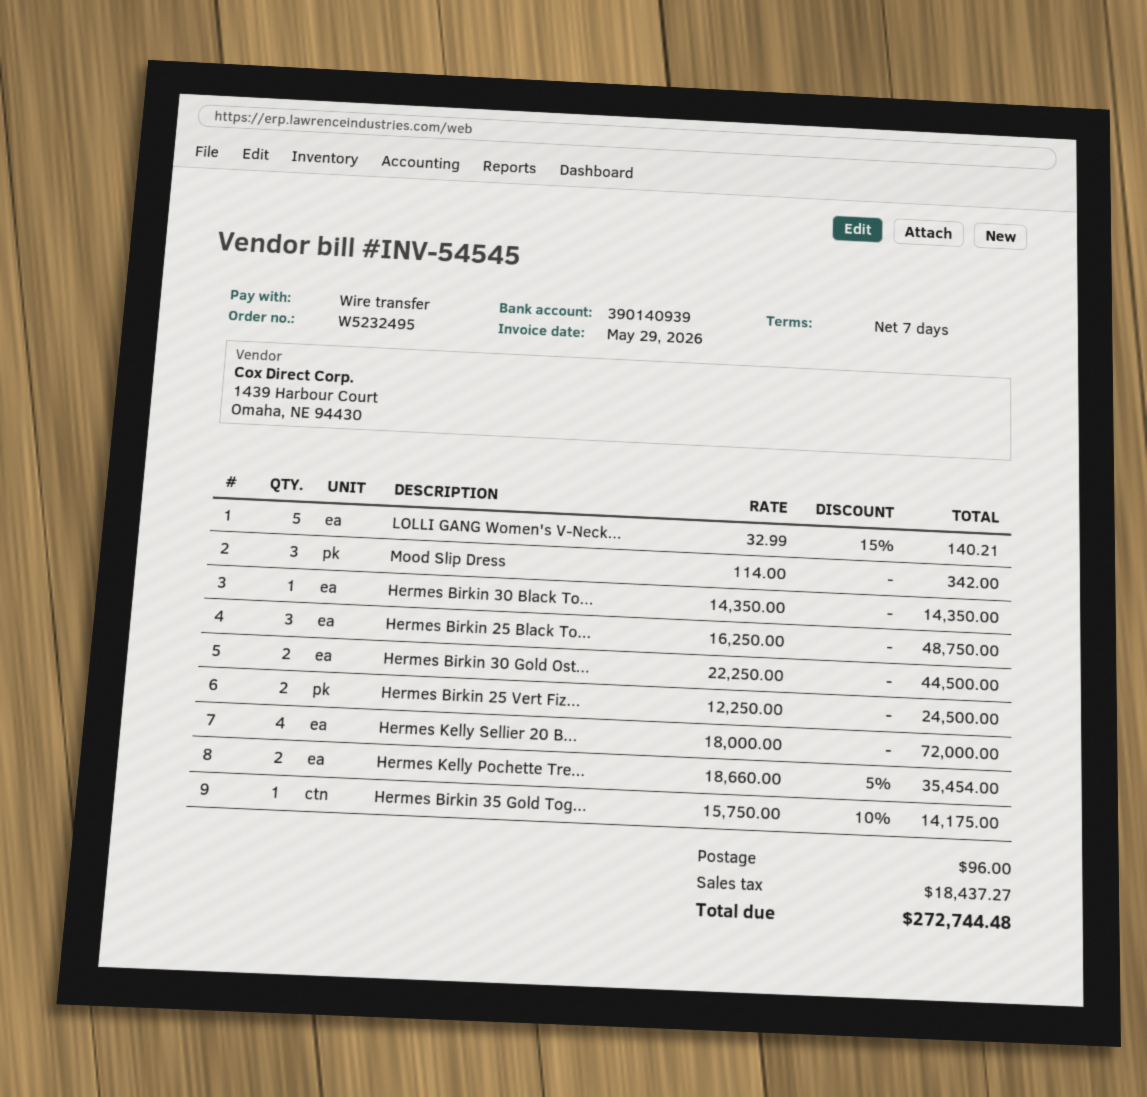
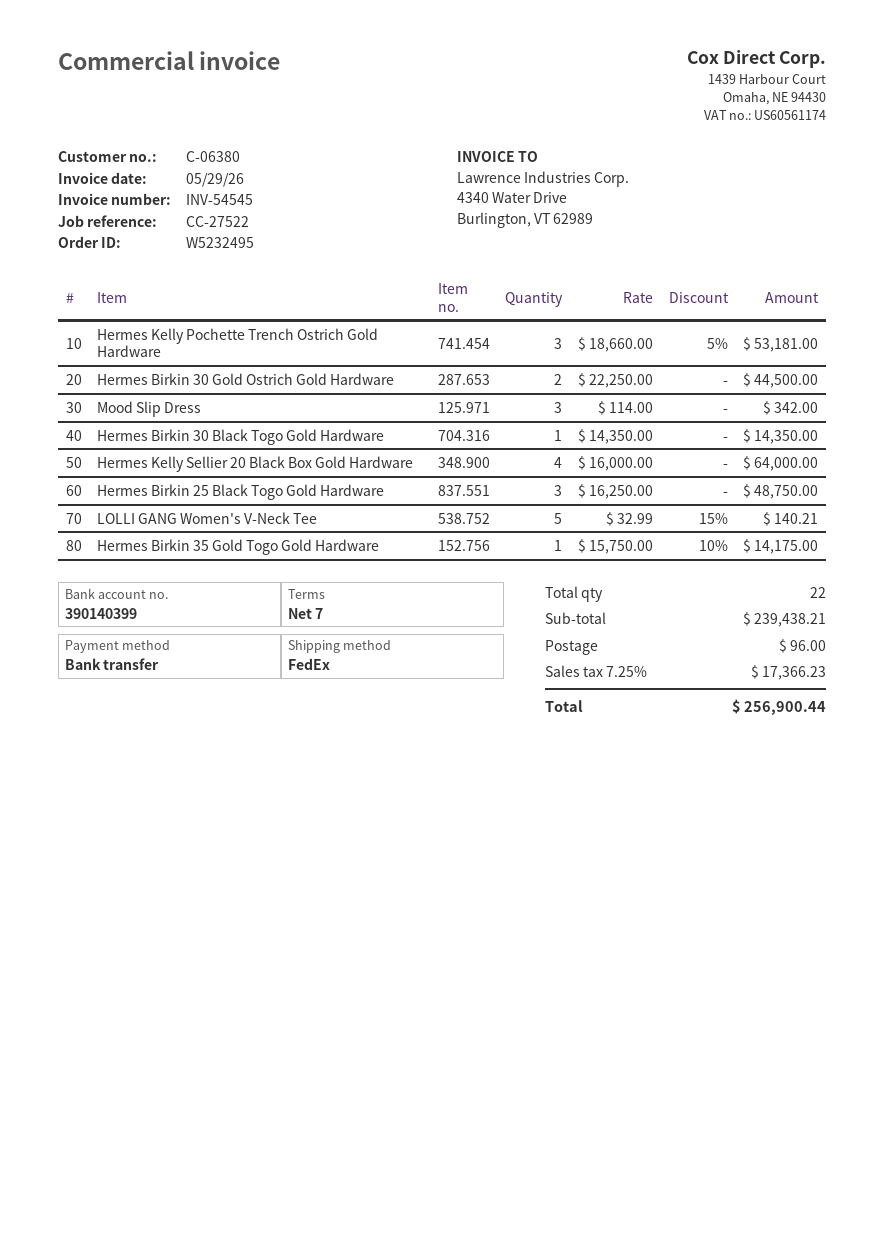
bank account: 390140939 -> 390140399
Hermes Birkin 25 Vert Fiz...: 2 x 12250.00 = 24500.00 -> none
Hermes Kelly Sellier 20 B...: 4 x 18000.00 = 72000.00 -> 4 x 16000.00 = 64000.00
Hermes Kelly Pochette Tre...: 2 x 18660.00 - 5% = 35454.00 -> 3 x 18660.00 - 5% = 53181.00
tax: 18437.27 -> 17366.23
total: 272744.48 -> 256900.44

